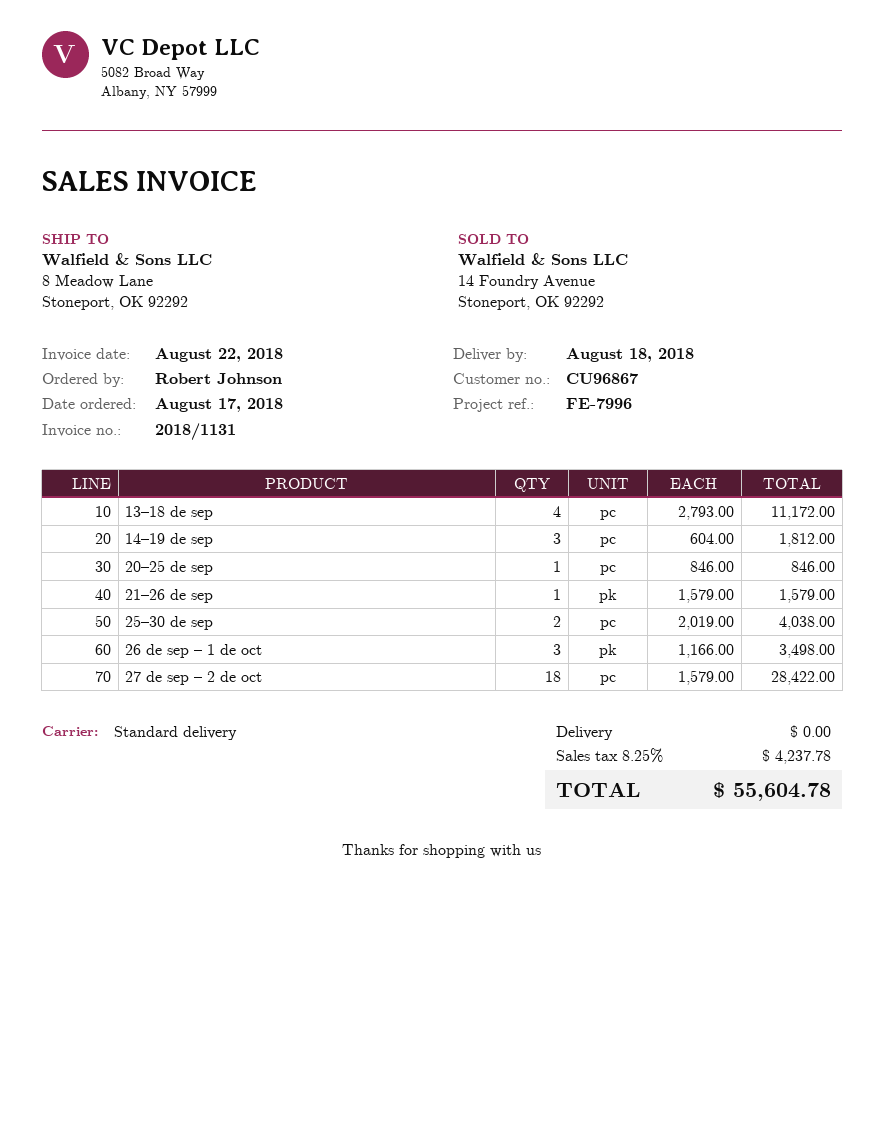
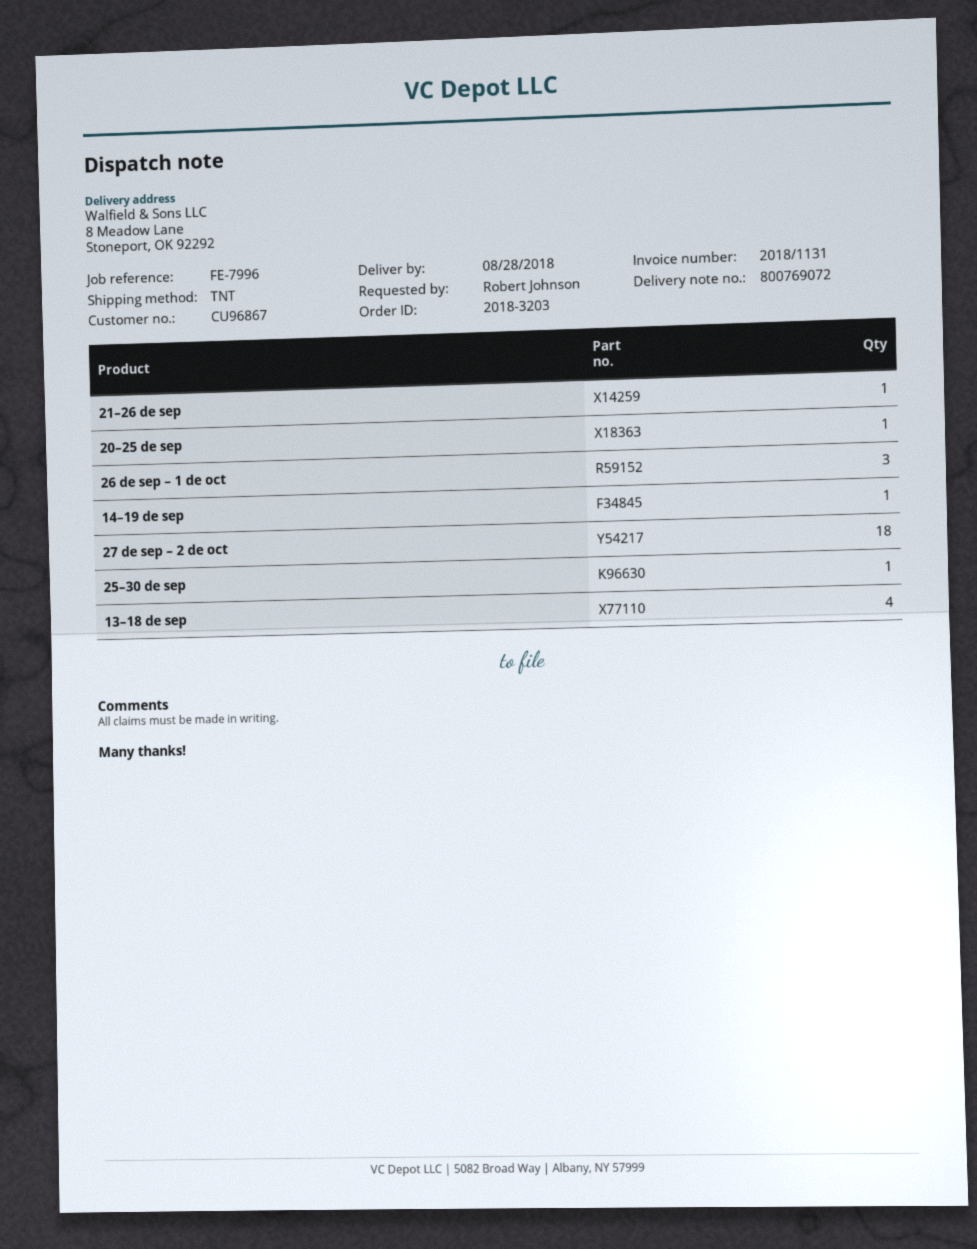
delivery date: 2018-08-18 -> 2018-08-28
shipping method: standard -> TNT
14–19 de sep: 3 -> 1
25–30 de sep: 2 -> 1

